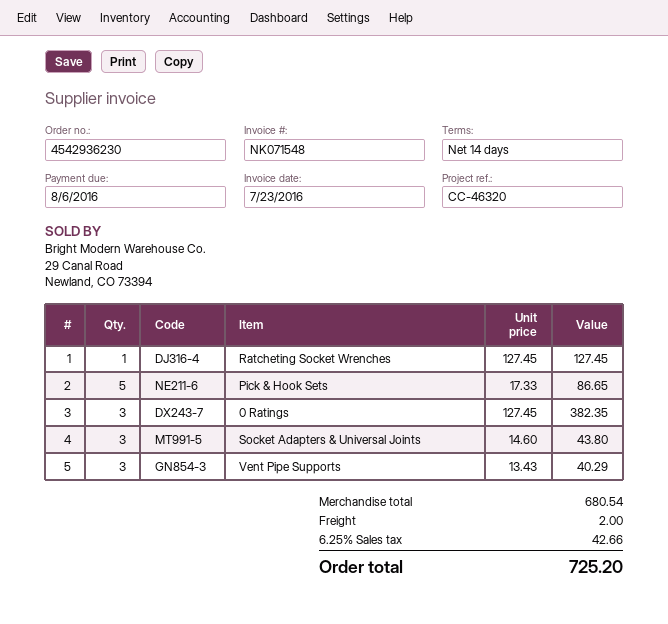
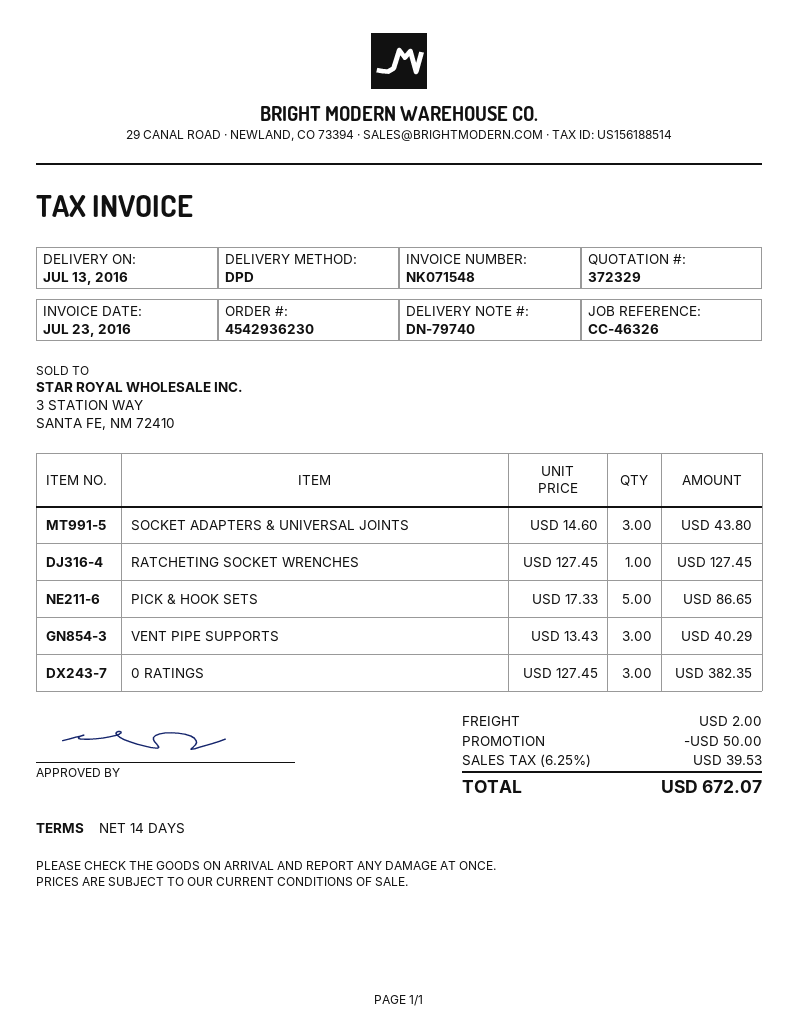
reference: CC-46320 -> CC-46326
discount: none -> 50.00
tax: 6.25% = 42.66 -> 6.25% = 39.53
total: 725.20 -> 672.07

